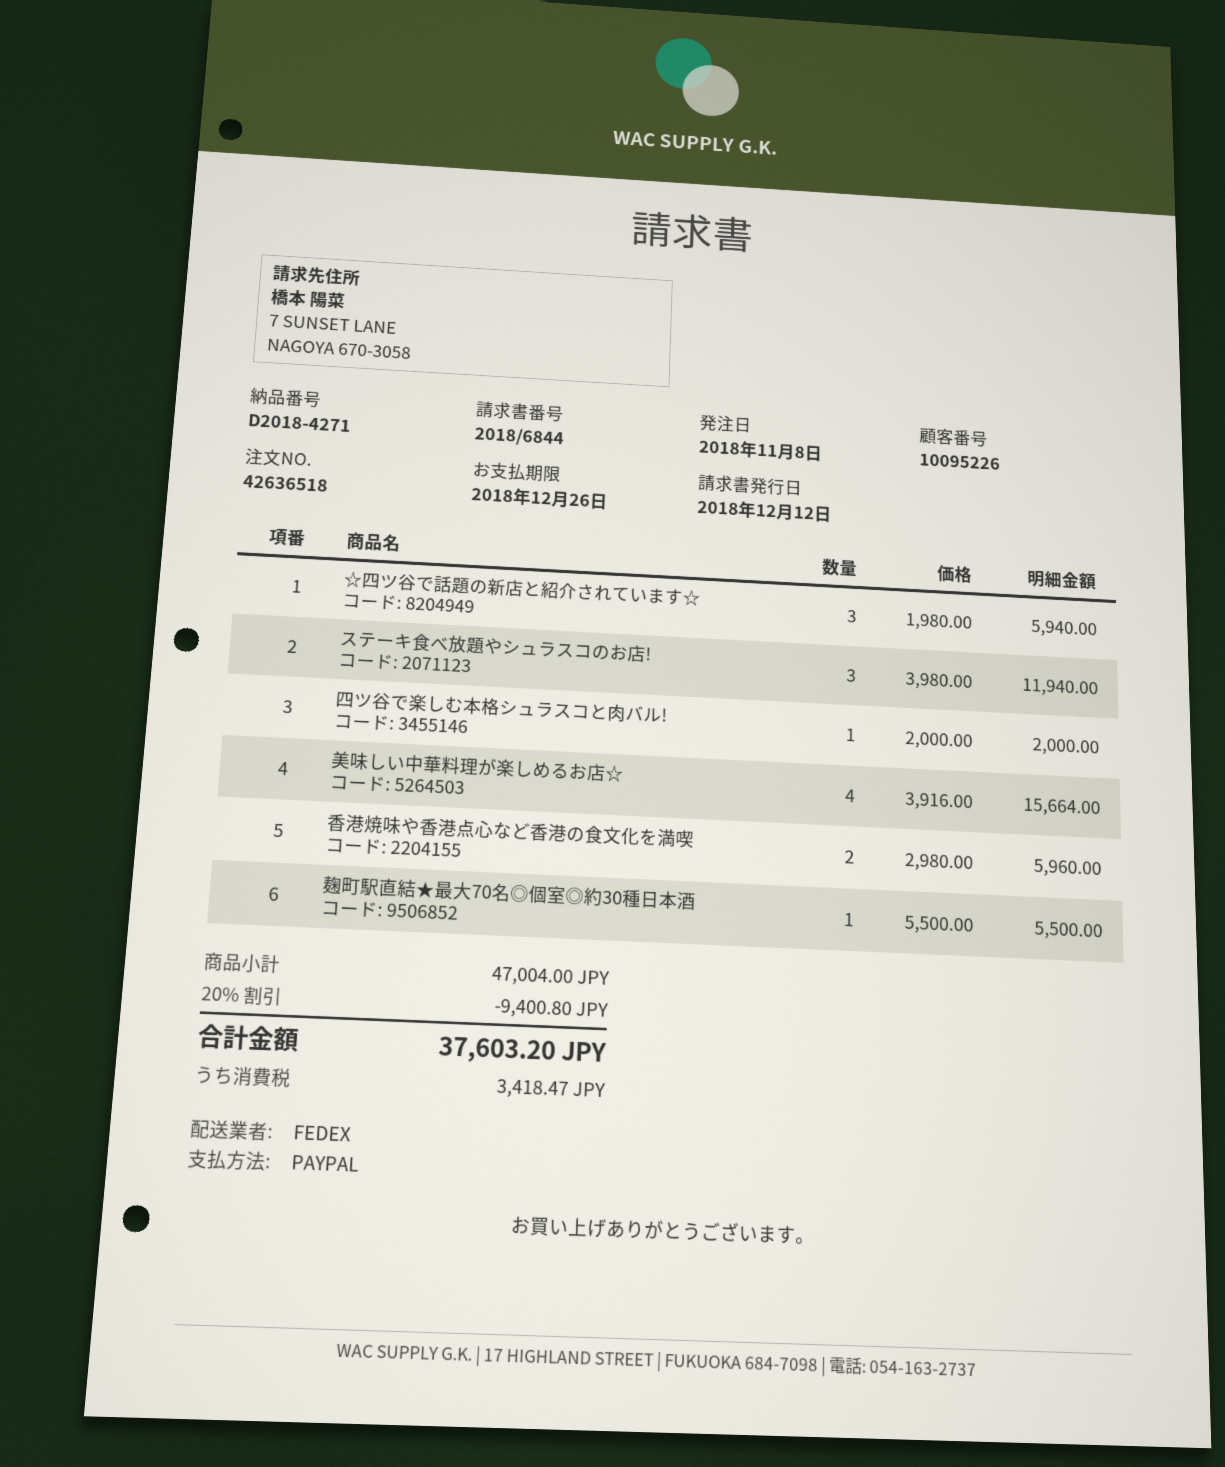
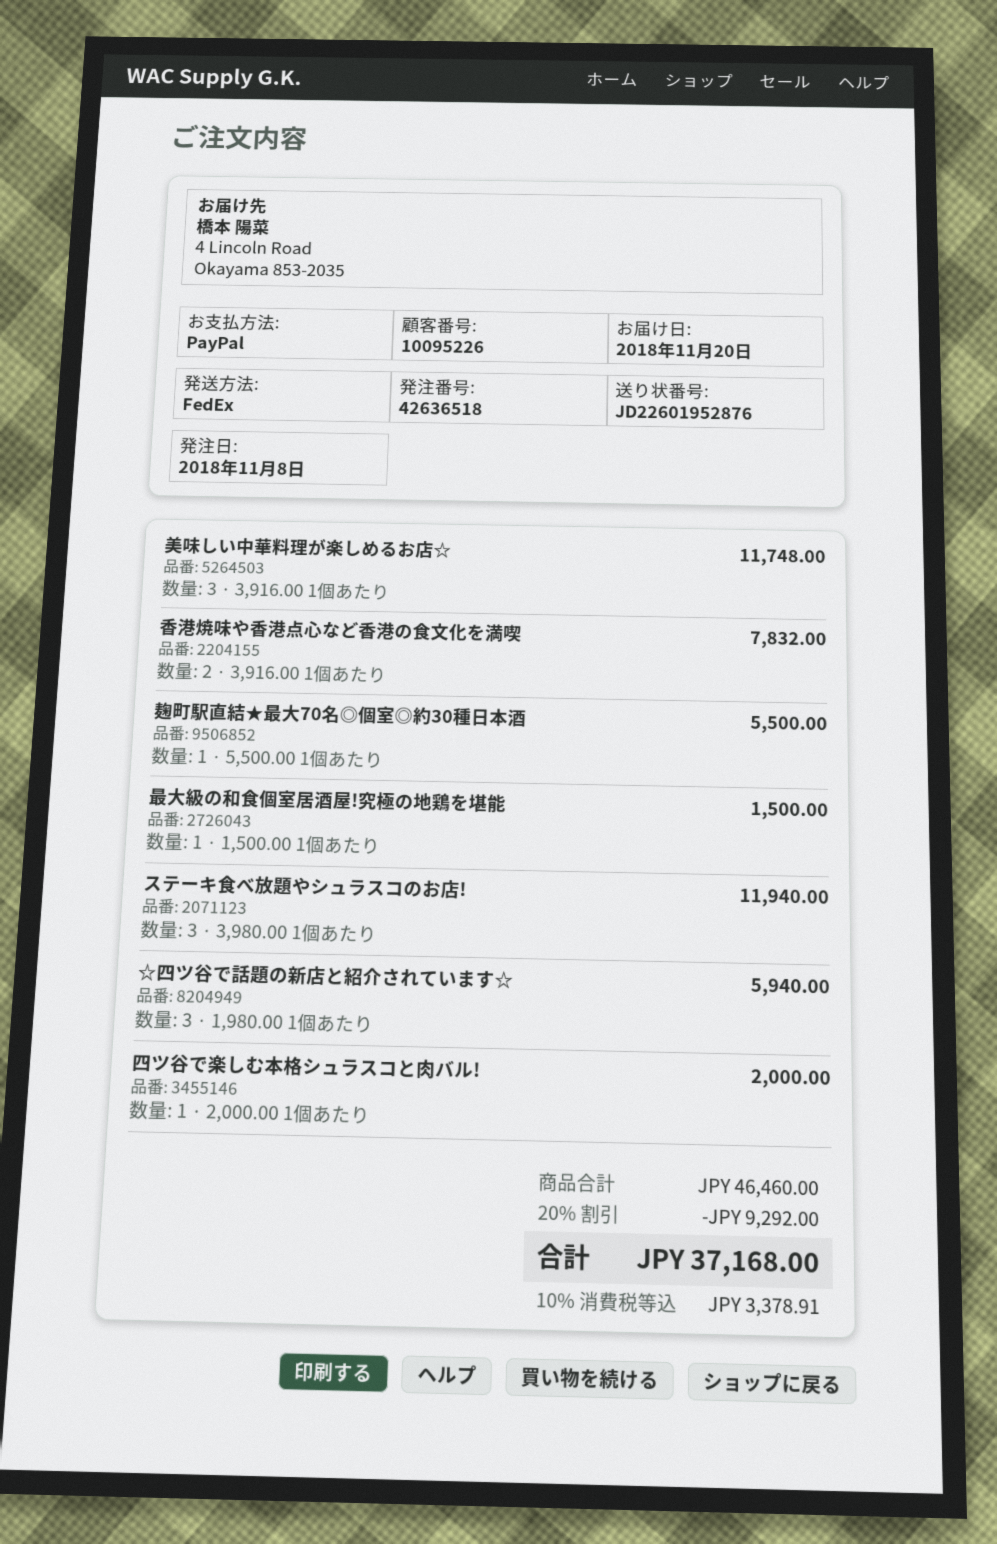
美味しい中華料理が楽しめるお店☆: 4 x 3916.00 = 15664.00 -> 3 x 3916.00 = 11748.00
香港焼味や香港点心など香港の食文化を満喫: 2 x 2980.00 = 5960.00 -> 2 x 3916.00 = 7832.00
最大級の和食個室居酒屋!究極の地鶏を堪能: none -> 1 x 1500.00 = 1500.00
subtotal: 47004.00 -> 46460.00
discount: 20% = 9400.80 -> 20% = 9292.00
tax: 3418.47 -> 3378.91
total: 37603.20 -> 37168.00

